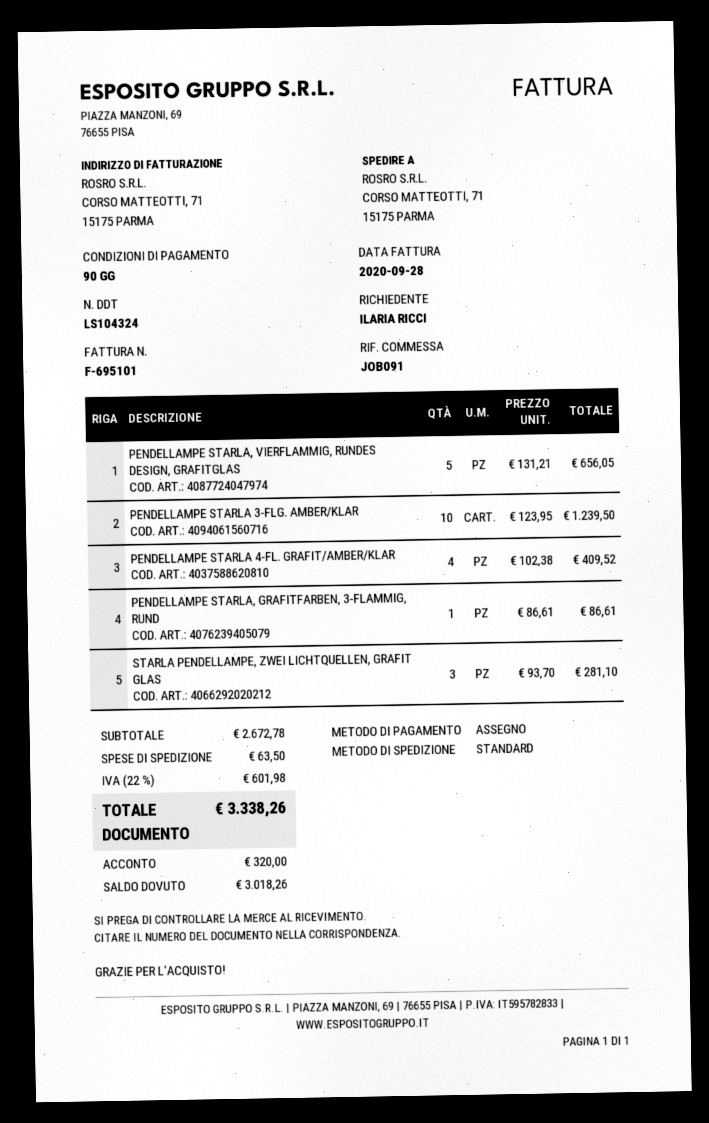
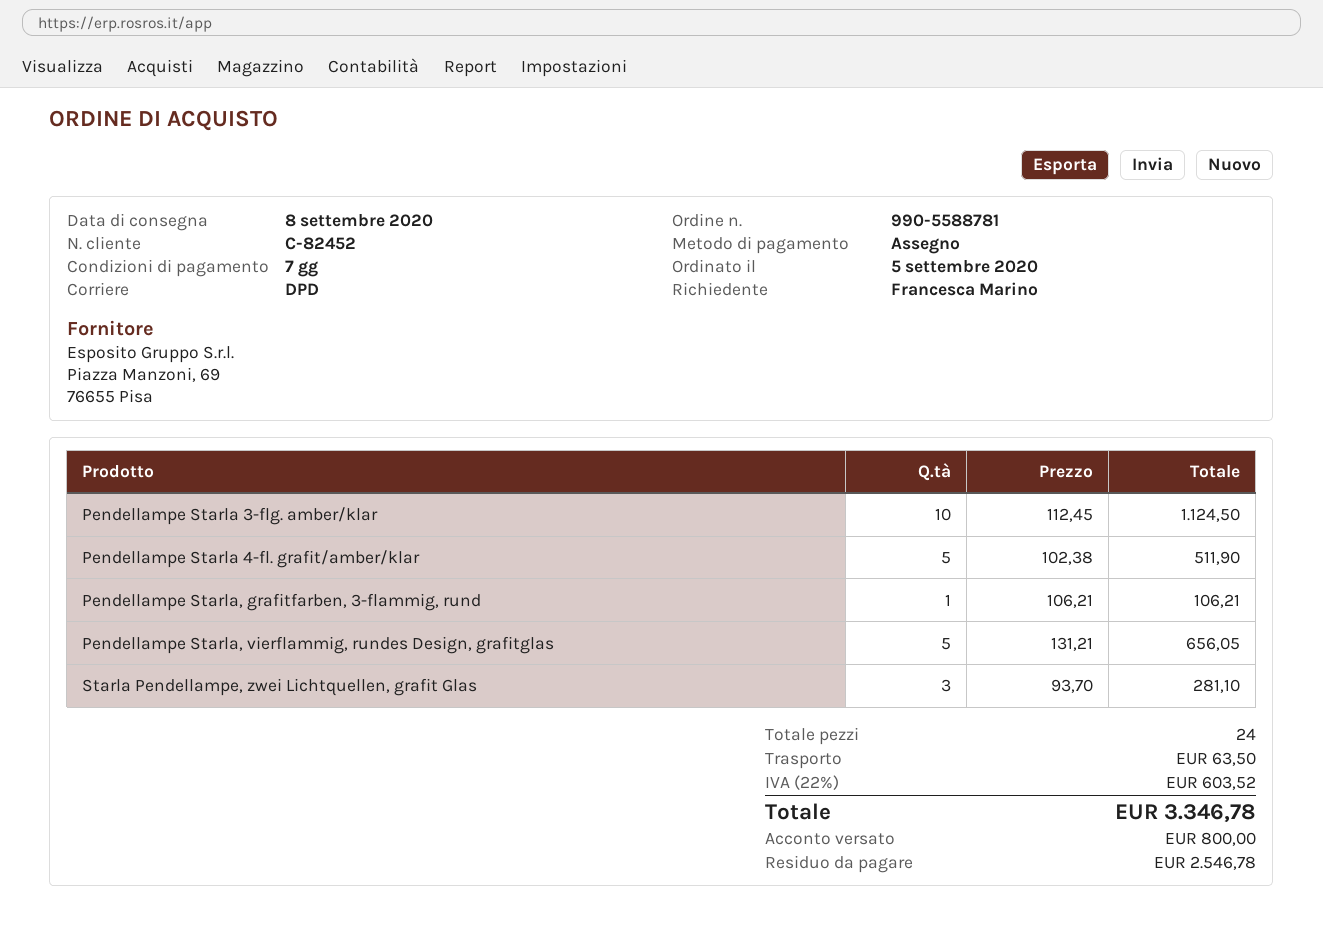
payment terms: 90 days -> 7 days
ordered by: ILARIA RICCI -> Francesca Marino
shipping method: standard -> DPD
PENDELLAMPE STARLA 3-FLG. AMBER/KLAR: 10 x 123.95 = 1239.50 -> 10 x 112.45 = 1124.50
PENDELLAMPE STARLA 4-FL. GRAFIT/AMBER/KLAR: 4 x 102.38 = 409.52 -> 5 x 102.38 = 511.90
PENDELLAMPE STARLA, GRAFITFARBEN, 3-FLAMMIG, RUND: 1 x 86.61 = 86.61 -> 1 x 106.21 = 106.21
tax: 22% = 601.98 -> 22% = 603.52
total: 3338.26 -> 3346.78
deposit: 320.00 -> 800.00
balance: 3018.26 -> 2546.78

